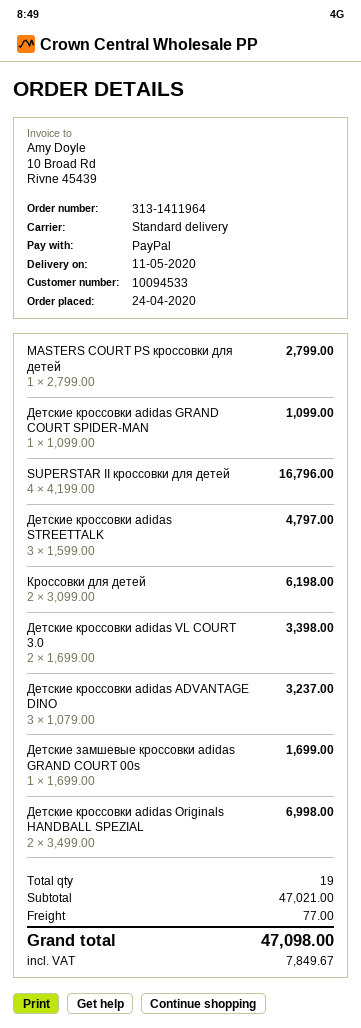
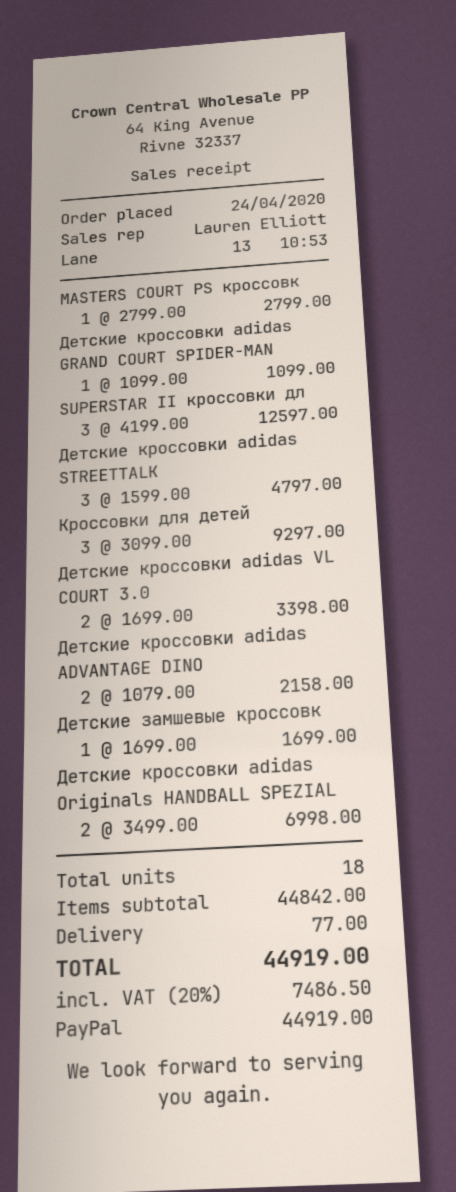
SUPERSTAR II кроссовки для детей: 4 x 4199.00 = 16796.00 -> 3 x 4199.00 = 12597.00
Кроссовки для детей: 2 x 3099.00 = 6198.00 -> 3 x 3099.00 = 9297.00
Детские кроссовки adidas ADVANTAGE DINO: 3 x 1079.00 = 3237.00 -> 2 x 1079.00 = 2158.00
total quantity: 19 -> 18
subtotal: 47021.00 -> 44842.00
tax: 7849.67 -> 7486.50
total: 47098.00 -> 44919.00

